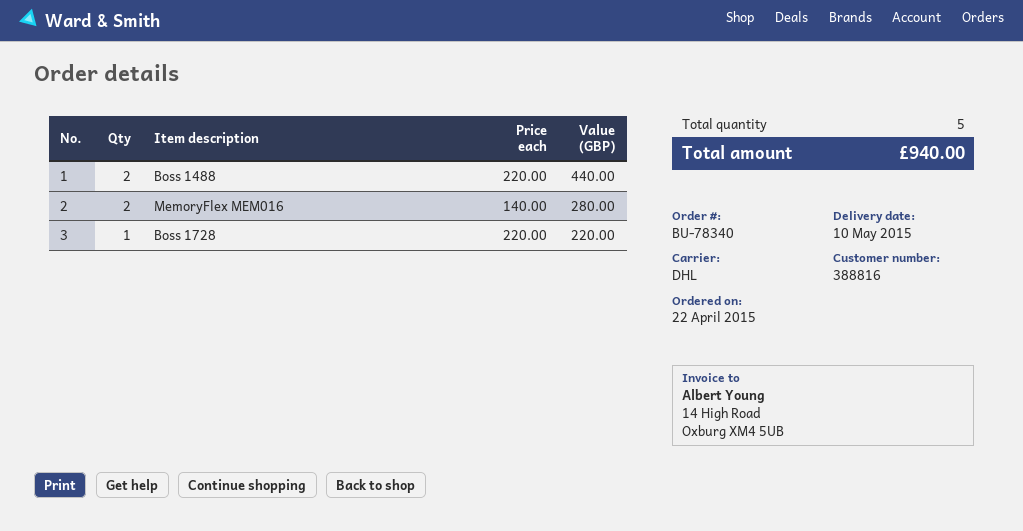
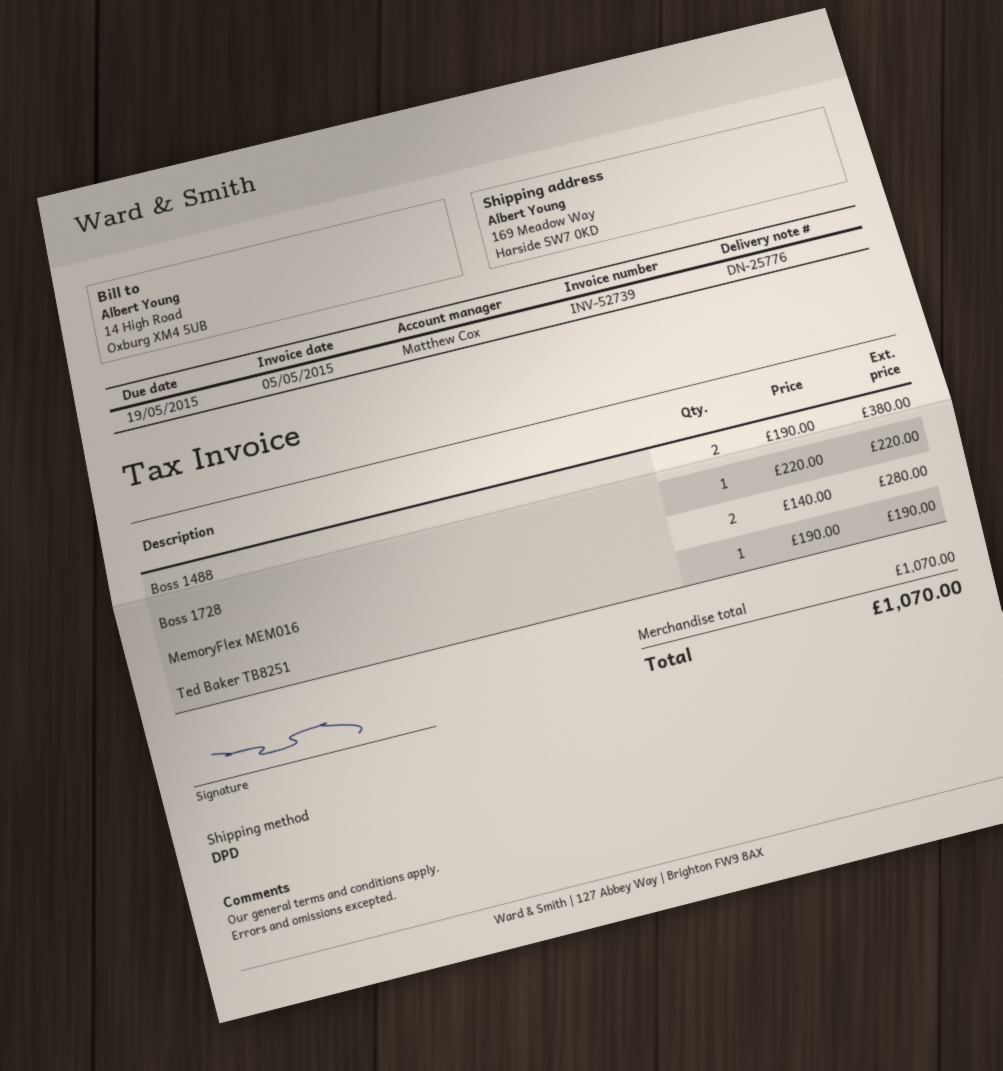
shipping method: DHL -> DPD
Boss 1488: 2 x 220.00 = 440.00 -> 2 x 190.00 = 380.00
Ted Baker TB8251: none -> 1 x 190.00 = 190.00
total: 940.00 -> 1070.00

